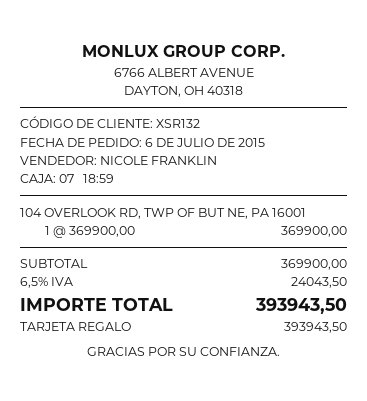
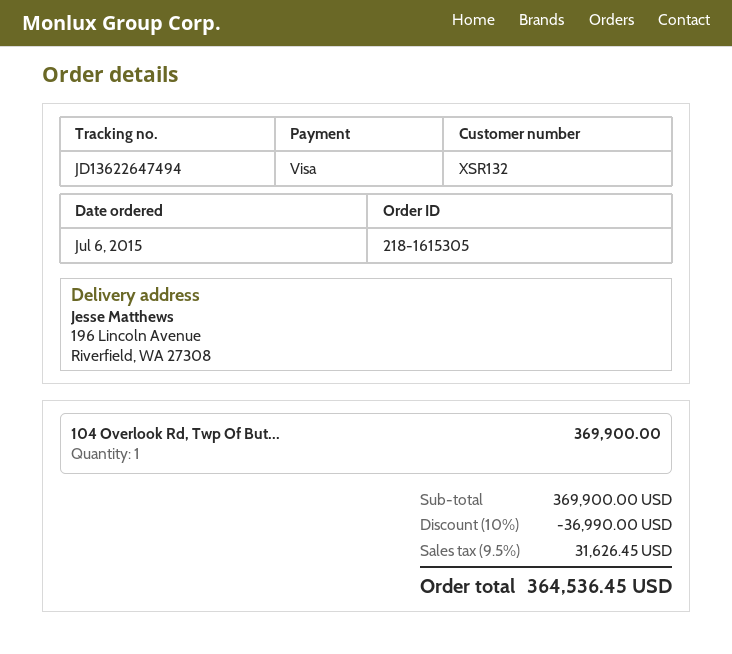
payment method: gift card -> Visa
discount: none -> 10% = 36990.00
tax: 6.5% = 24043.50 -> 9.5% = 31626.45
total: 393943.50 -> 364536.45

